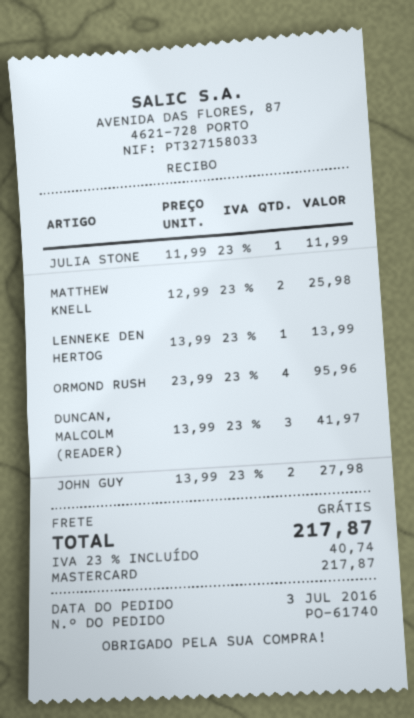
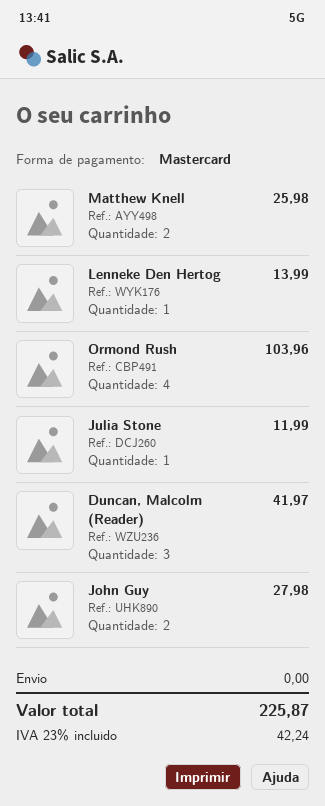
ORMOND RUSH: 4 for 95.96 -> 4 for 103.96
tax: 23% = 40.74 -> 23% = 42.24
total: 217.87 -> 225.87

